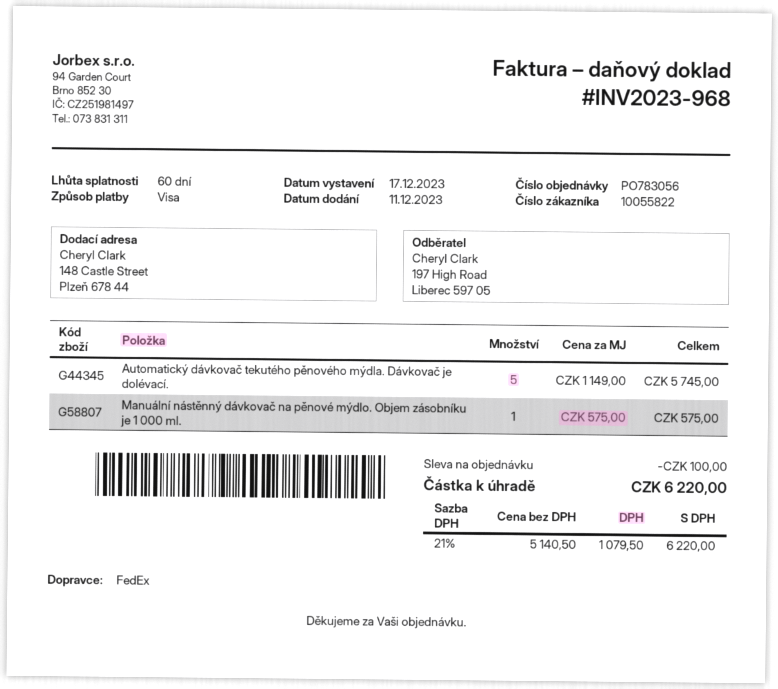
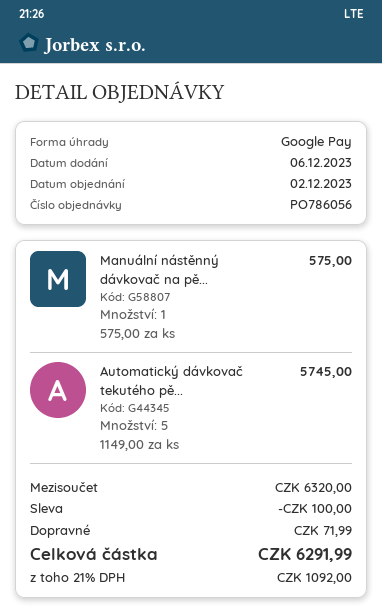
order number: PO783056 -> PO786056
delivery date: 2023-12-11 -> 2023-12-06
payment method: Visa -> Google Pay
shipping: none -> 71.99
tax: 21% = 1079.50 -> 21% = 1092.00
total: 6220.00 -> 6291.99

